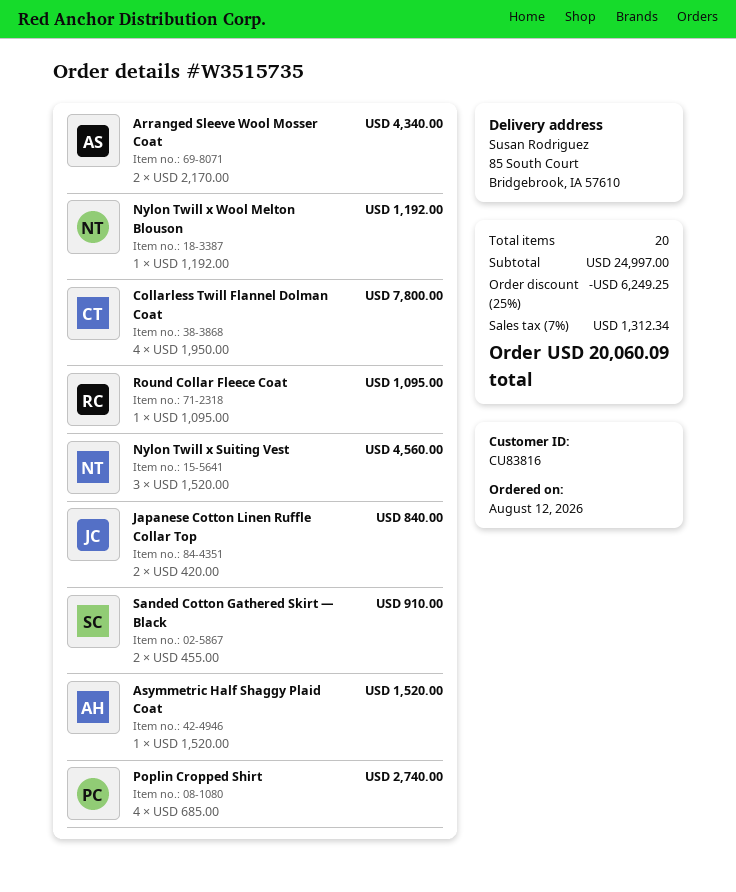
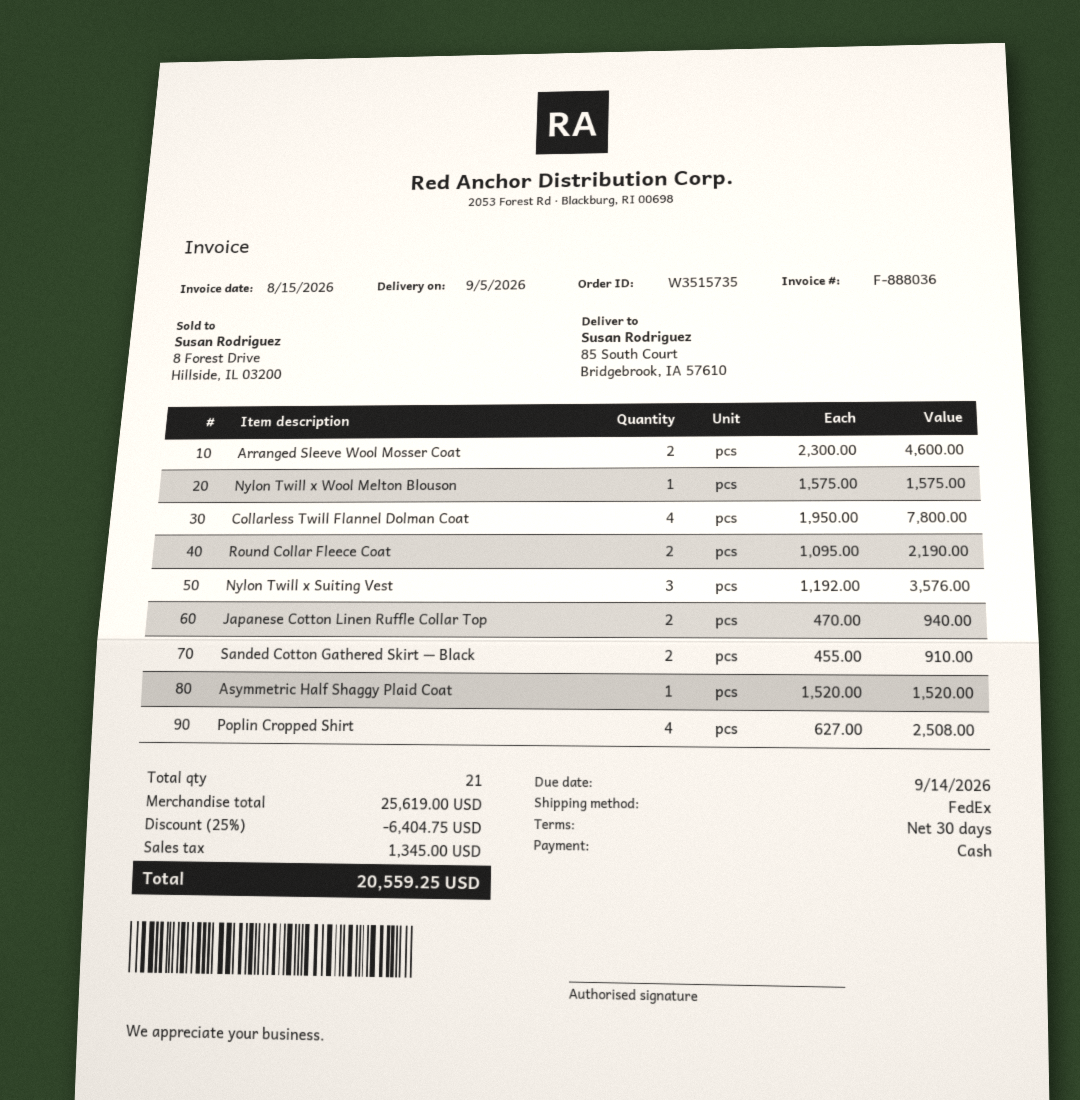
Arranged Sleeve Wool Mosser Coat: 2 x 2170.00 = 4340.00 -> 2 x 2300.00 = 4600.00
Nylon Twill x Wool Melton Blouson: 1 x 1192.00 = 1192.00 -> 1 x 1575.00 = 1575.00
Round Collar Fleece Coat: 1 x 1095.00 = 1095.00 -> 2 x 1095.00 = 2190.00
Nylon Twill x Suiting Vest: 3 x 1520.00 = 4560.00 -> 3 x 1192.00 = 3576.00
Japanese Cotton Linen Ruffle Collar Top: 2 x 420.00 = 840.00 -> 2 x 470.00 = 940.00
Poplin Cropped Shirt: 4 x 685.00 = 2740.00 -> 4 x 627.00 = 2508.00
total quantity: 20 -> 21
subtotal: 24997.00 -> 25619.00
discount: 25% = 6249.25 -> 25% = 6404.75
tax: 1312.34 -> 1345.00
total: 20060.09 -> 20559.25

